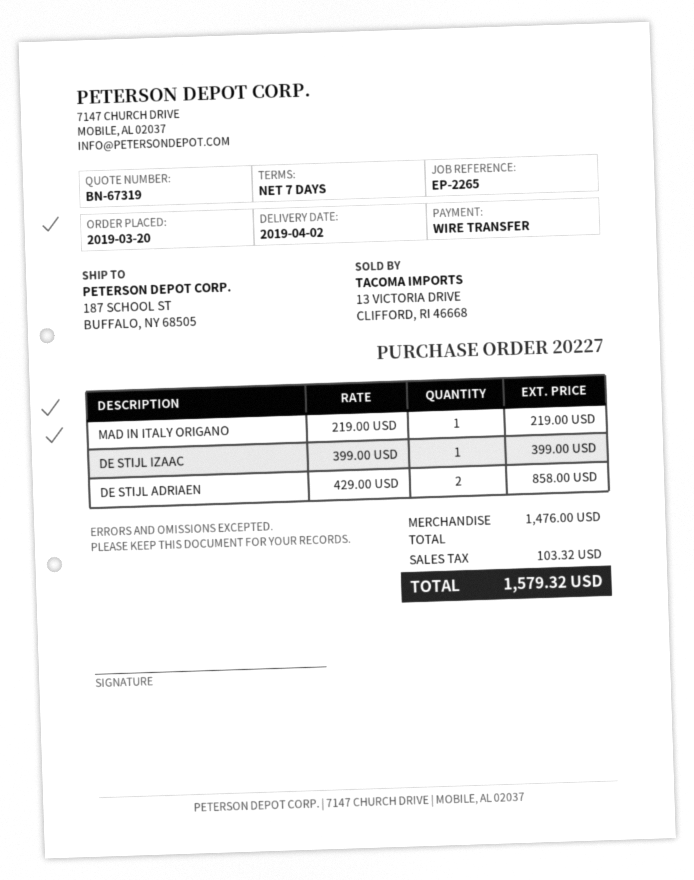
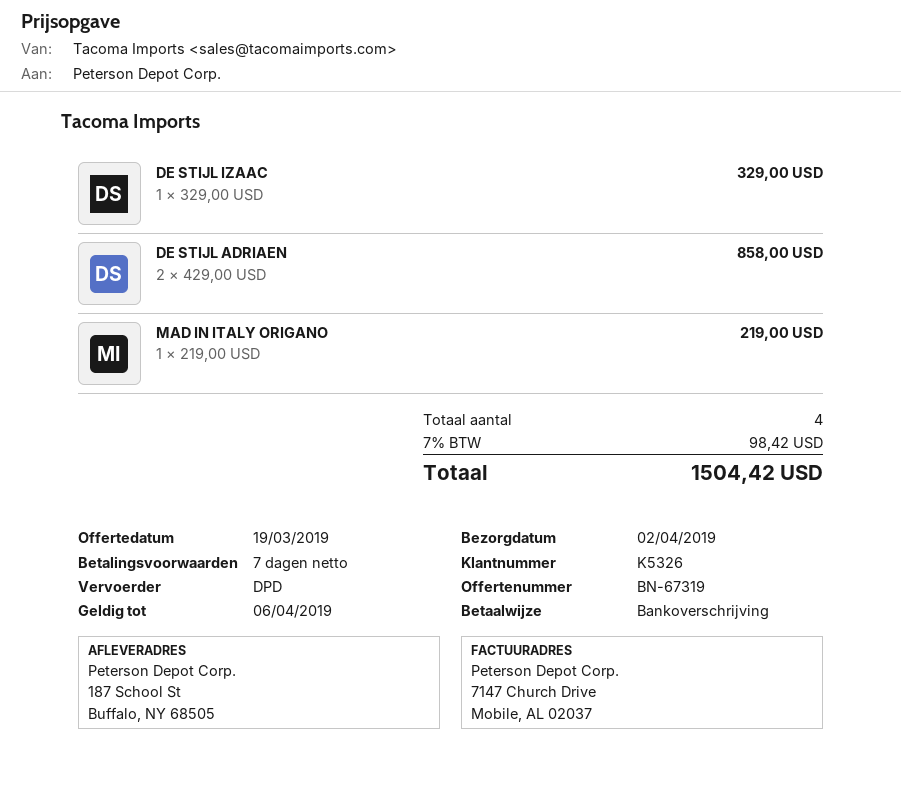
DE STIJL IZAAC: 1 x 399.00 = 399.00 -> 1 x 329.00 = 329.00
tax: 103.32 -> 98.42
total: 1579.32 -> 1504.42

